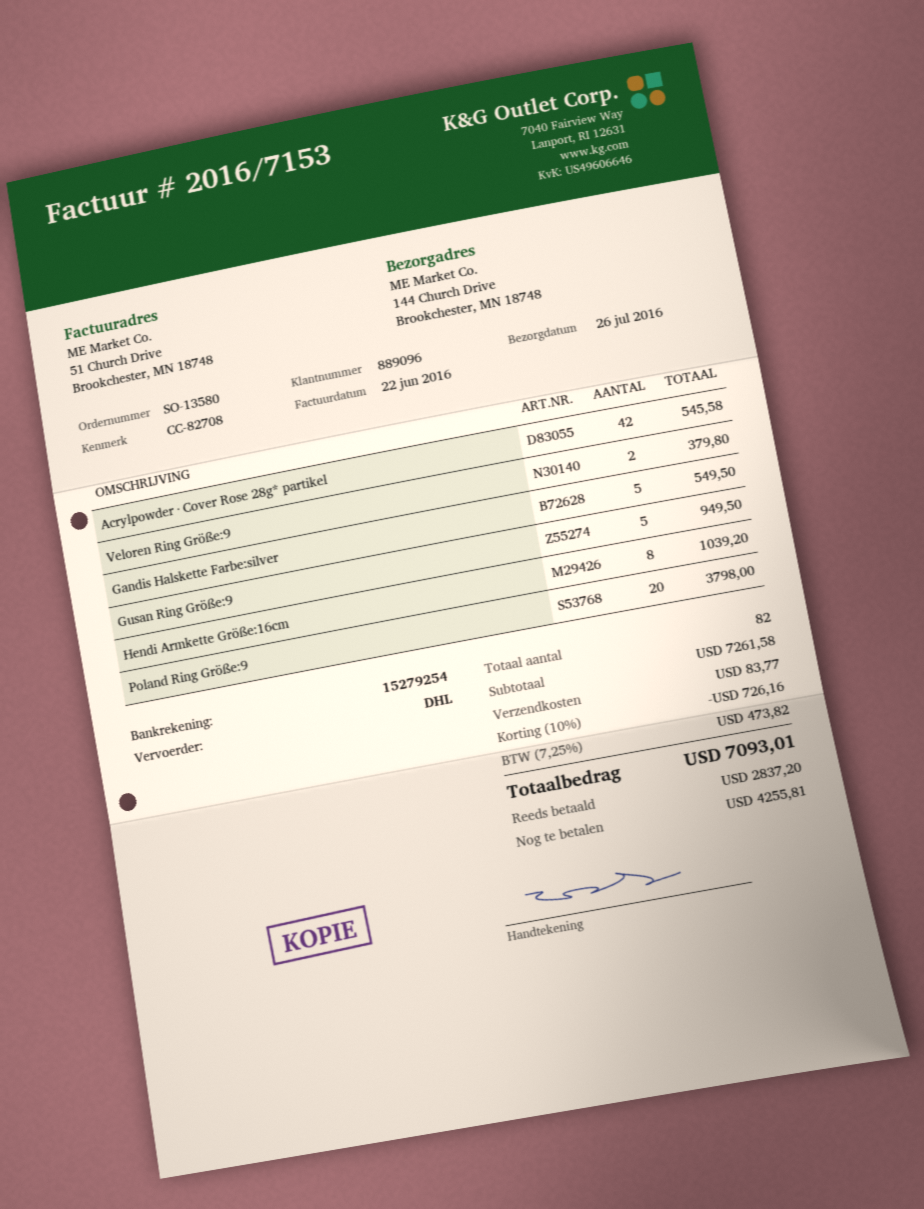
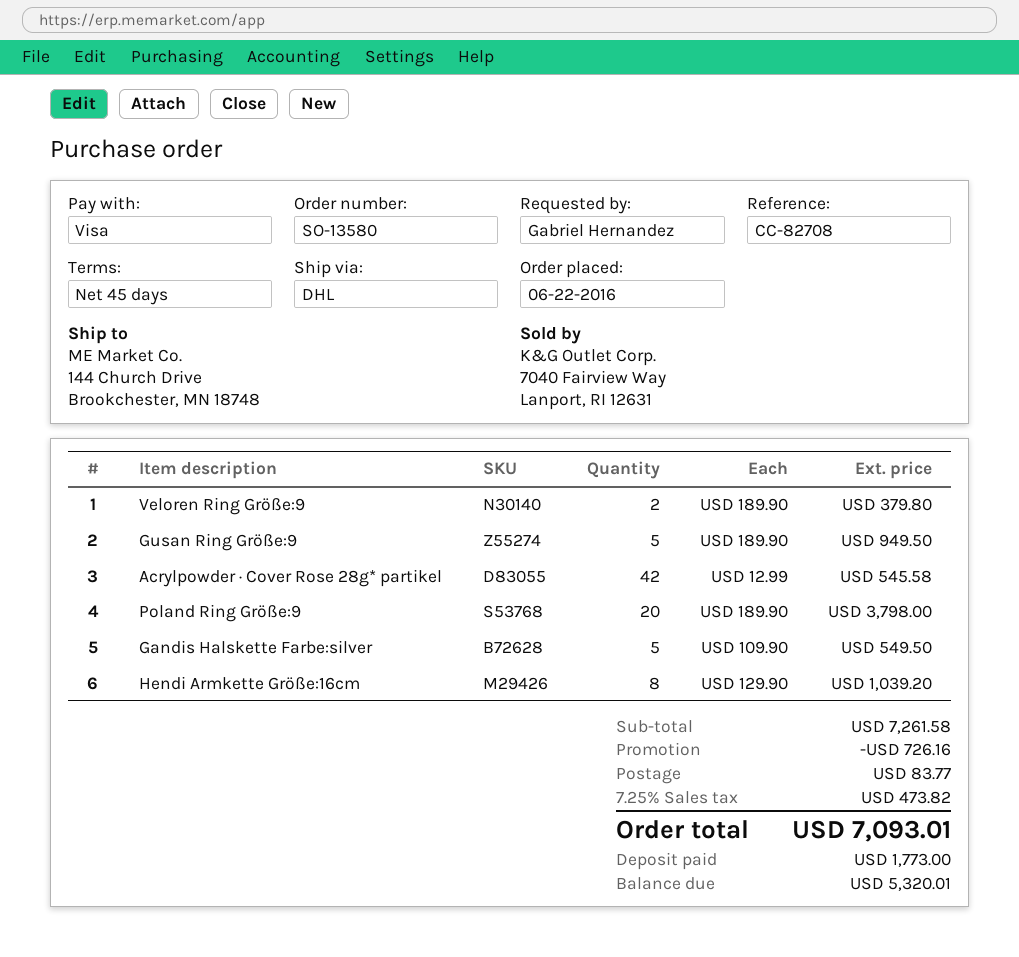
deposit: 2837.20 -> 1773.00
balance: 4255.81 -> 5320.01

